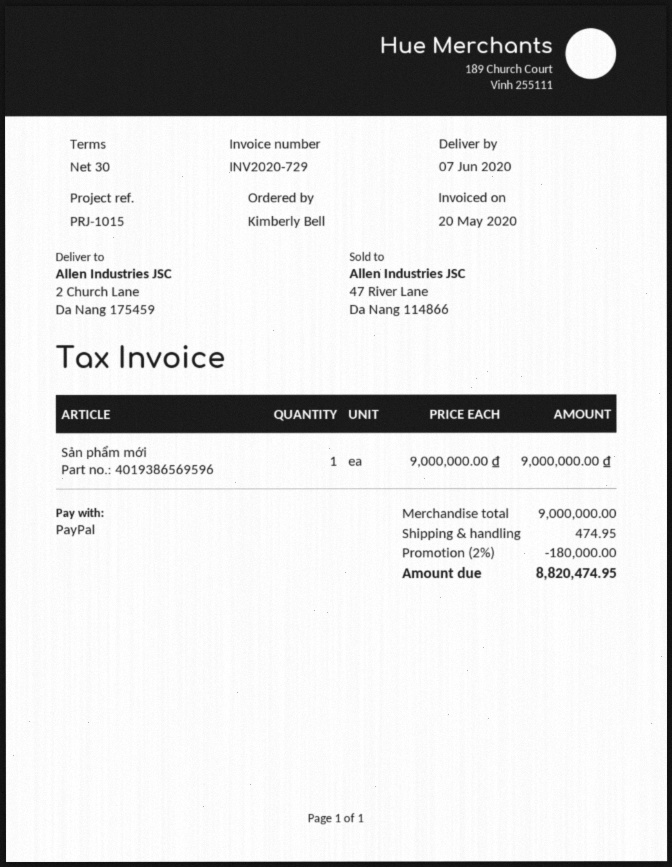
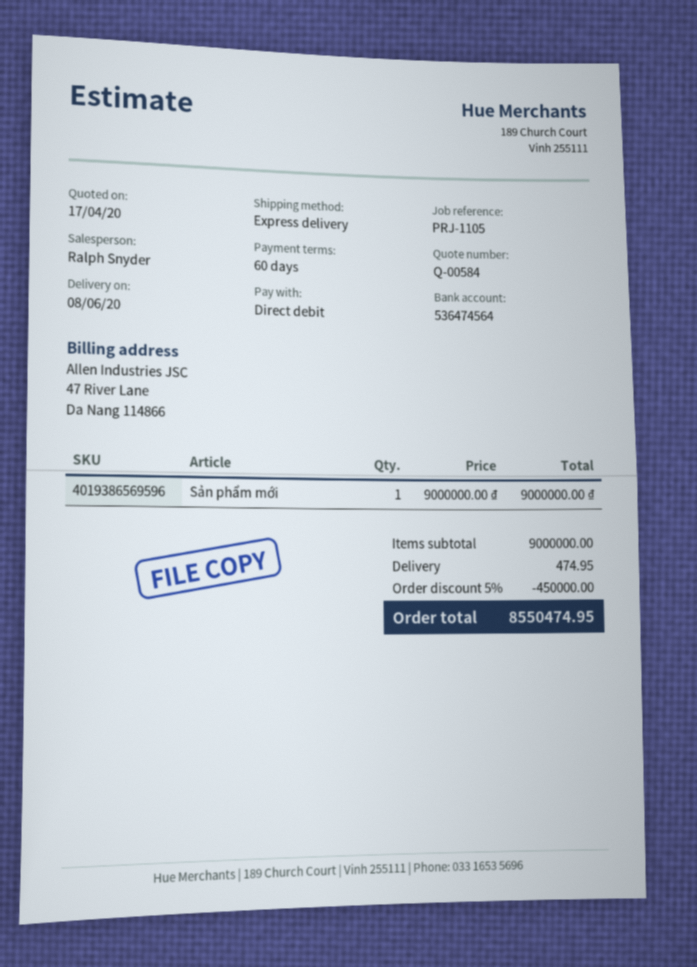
delivery date: 2020-06-07 -> 2020-06-08
payment terms: 30 days -> 60 days
reference: PRJ-1015 -> PRJ-1105
payment method: PayPal -> direct debit
discount: 2% = 180000.00 -> 5% = 450000.00
total: 8820474.95 -> 8550474.95

